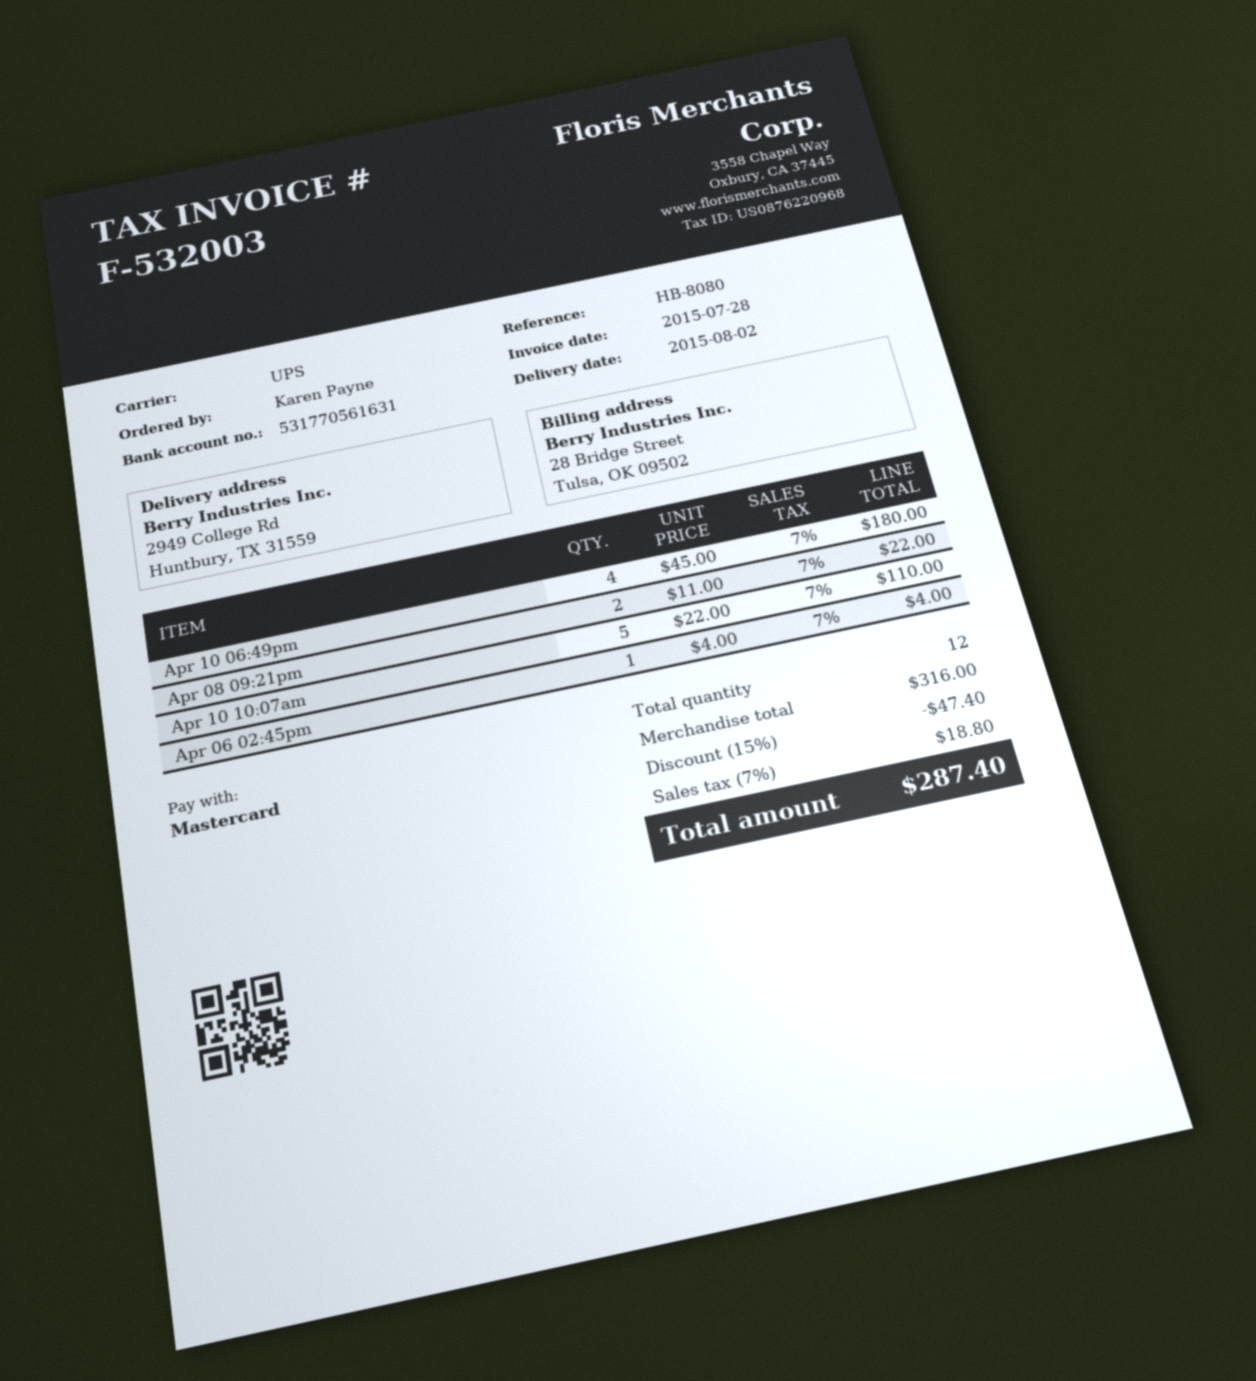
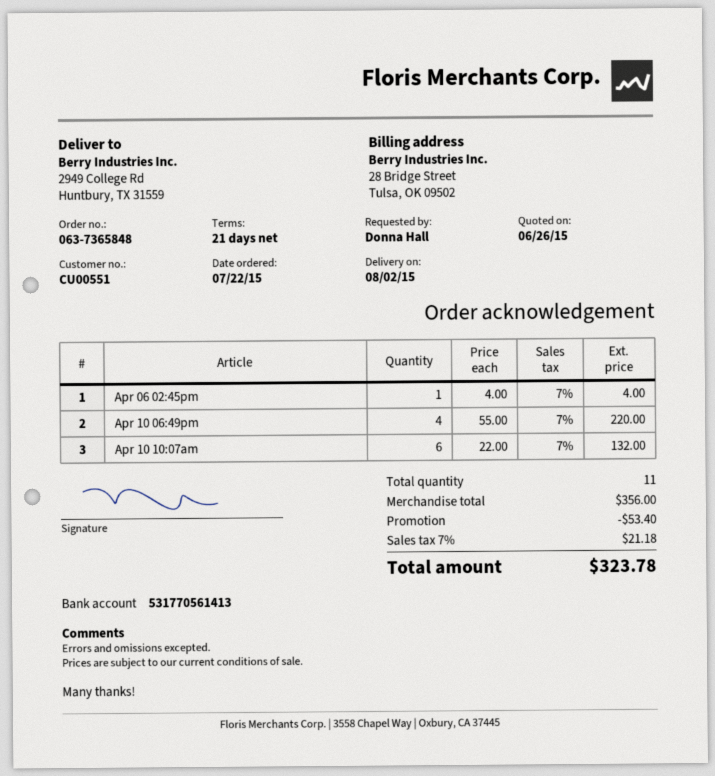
ordered by: Karen Payne -> Donna Hall
bank account: 531770561631 -> 531770561413
Apr 10 06:49pm: 4 x 45.00 = 180.00 -> 4 x 55.00 = 220.00
Apr 08 09:21pm: 2 x 11.00 = 22.00 -> none
Apr 10 10:07am: 5 x 22.00 = 110.00 -> 6 x 22.00 = 132.00
total quantity: 12 -> 11
subtotal: 316.00 -> 356.00
discount: 47.40 -> 53.40
tax: 7% = 18.80 -> 7% = 21.18
total: 287.40 -> 323.78

